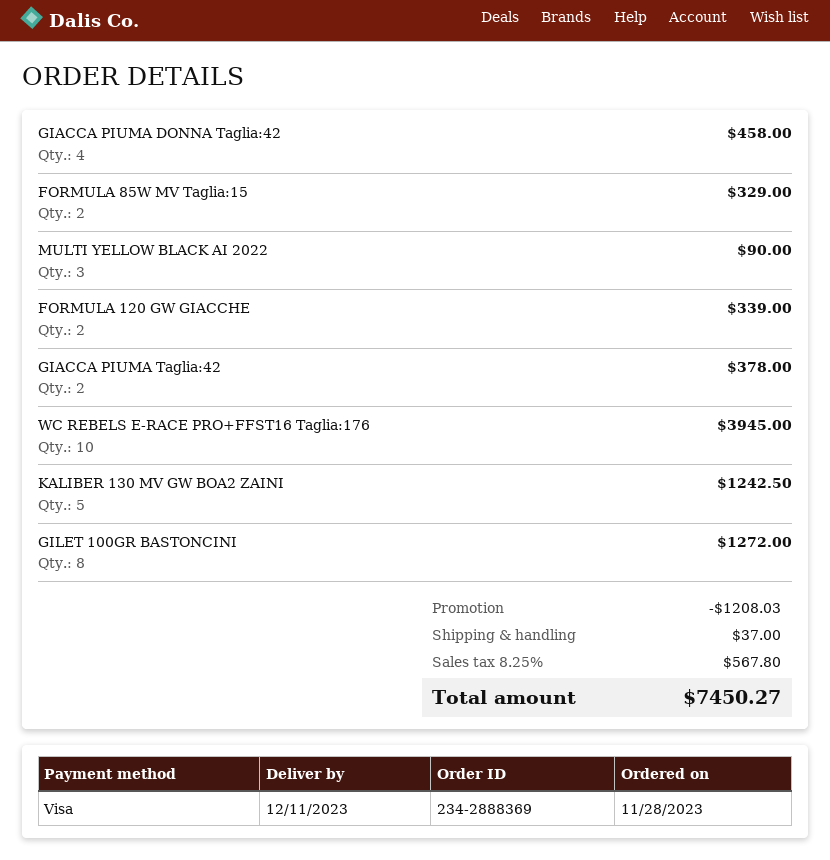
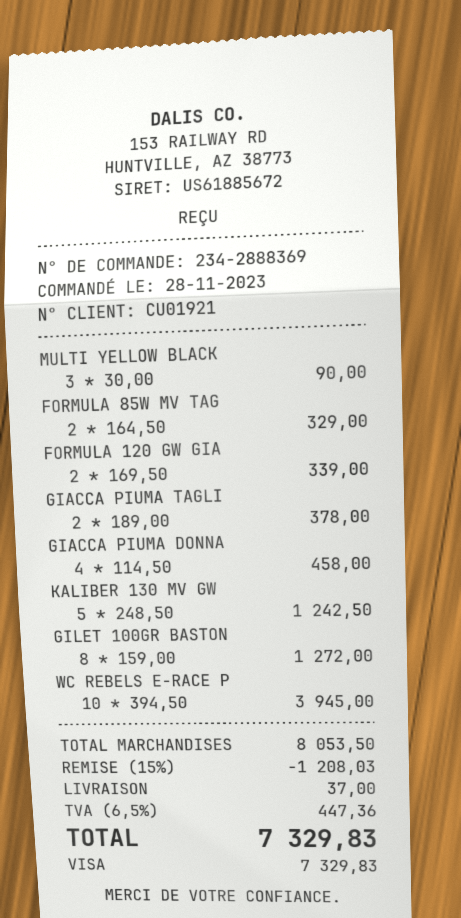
tax: 8.25% = 567.80 -> 6.5% = 447.36
total: 7450.27 -> 7329.83

